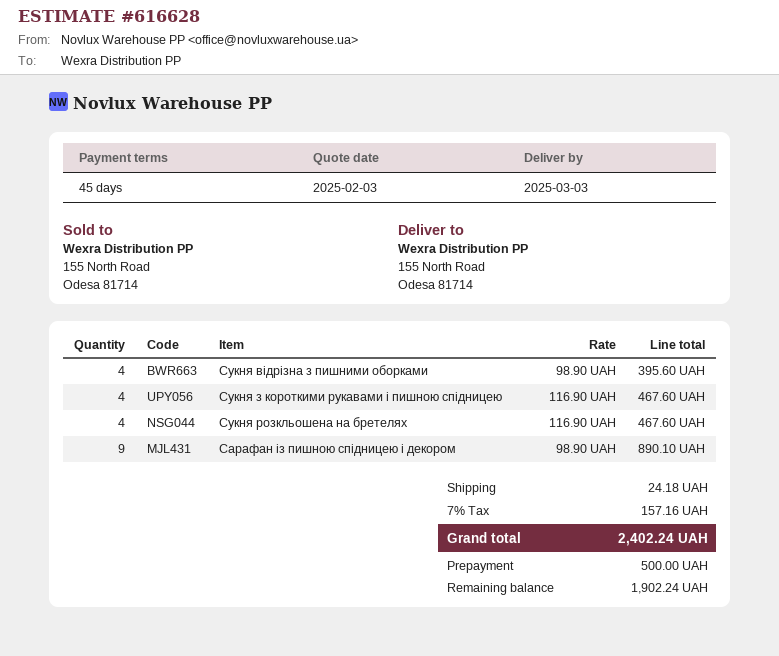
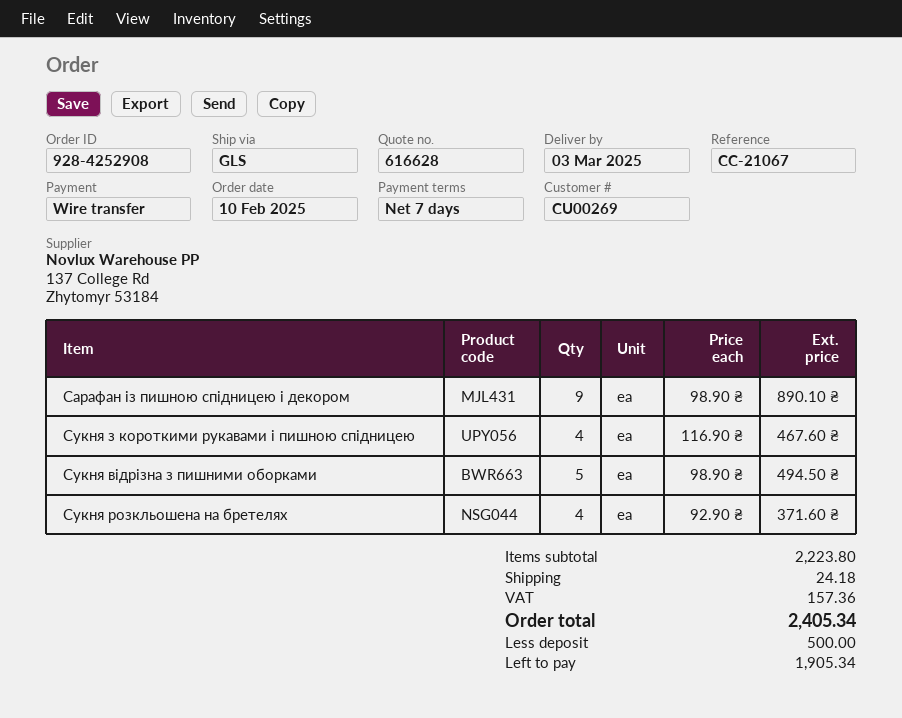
payment terms: 45 days -> 7 days
Сукня відрізна з пишними оборками: 4 x 98.90 = 395.60 -> 5 x 98.90 = 494.50
Сукня розкльошена на бретелях: 4 x 116.90 = 467.60 -> 4 x 92.90 = 371.60
tax: 157.16 -> 157.36
total: 2402.24 -> 2405.34
balance: 1902.24 -> 1905.34

